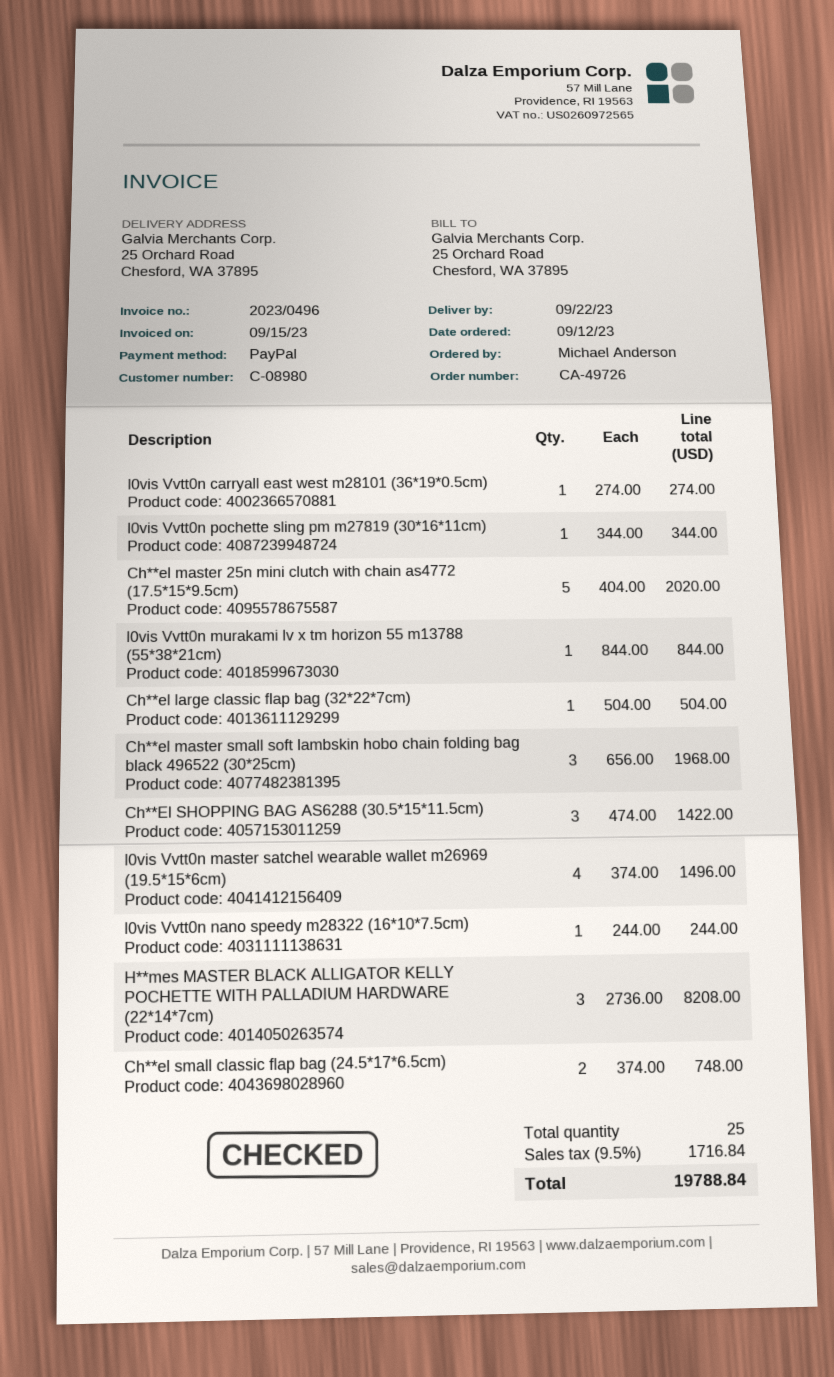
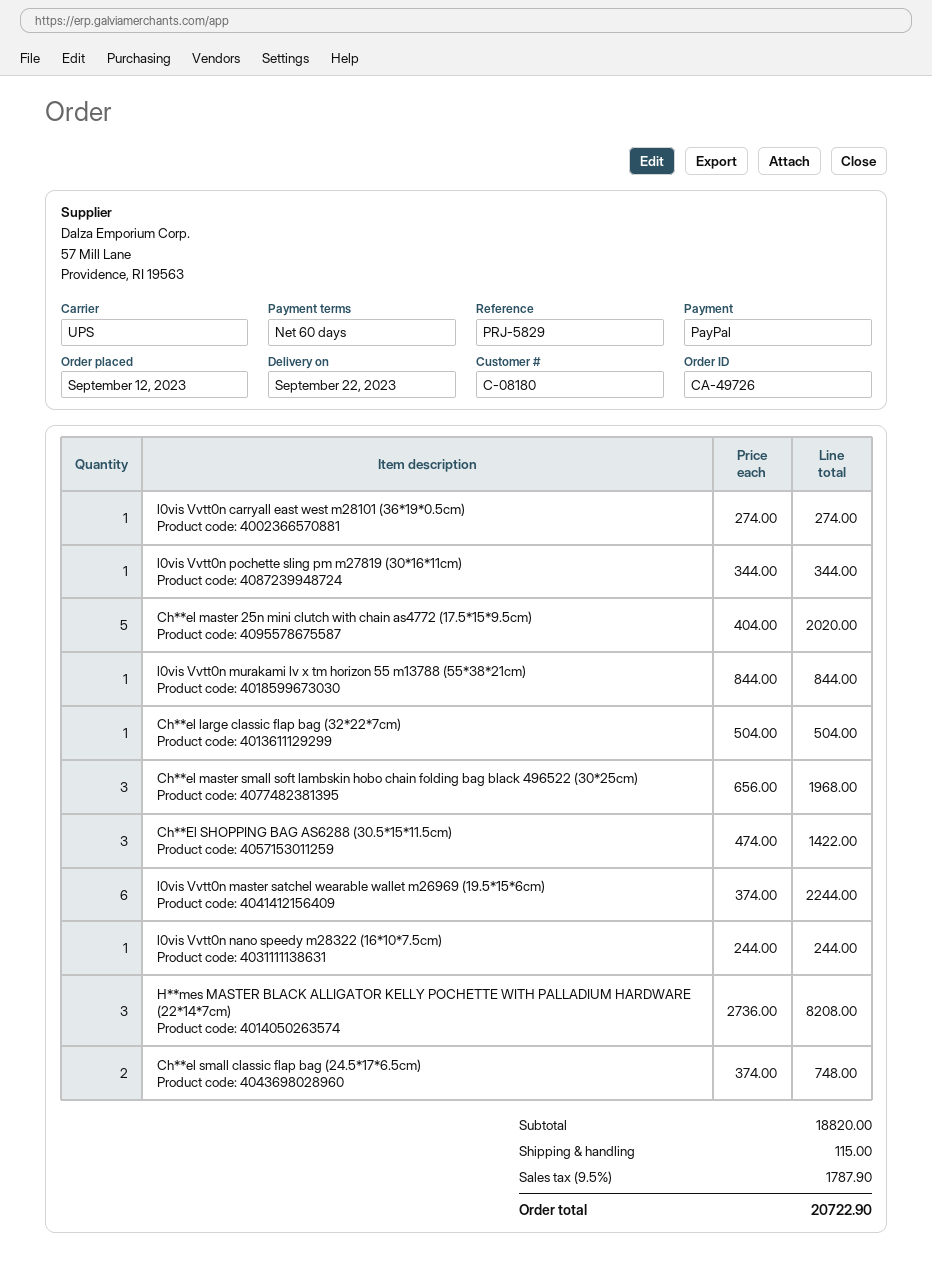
customer number: C-08980 -> C-08180
l0vis Vvtt0n master satchel wearable wallet m26969 (19.5*15*6cm): 4 x 374.00 = 1496.00 -> 6 x 374.00 = 2244.00
shipping: none -> 115.00
tax: 9.5% = 1716.84 -> 9.5% = 1787.90
total: 19788.84 -> 20722.90

